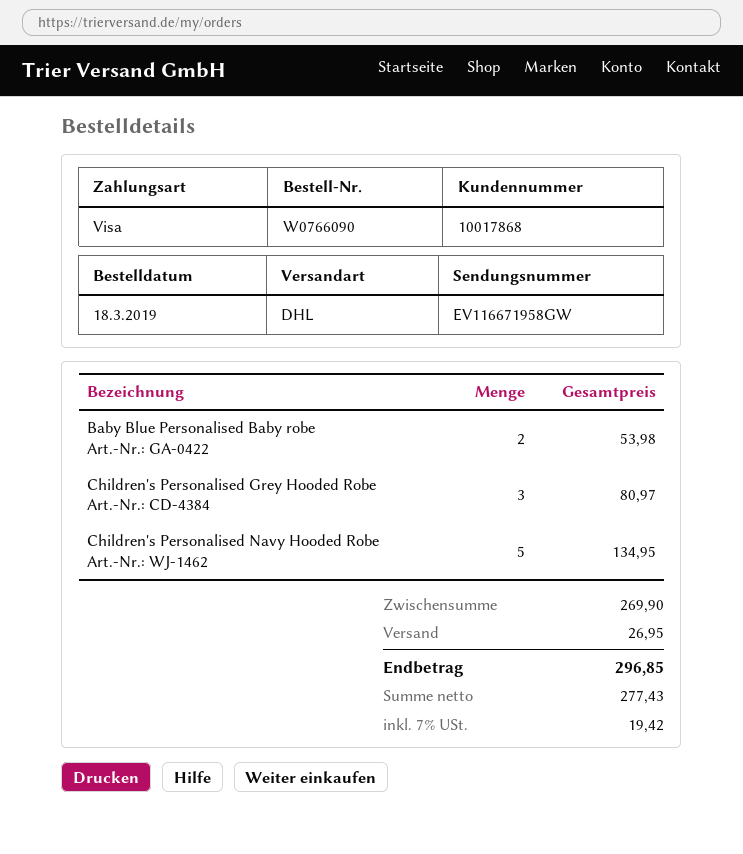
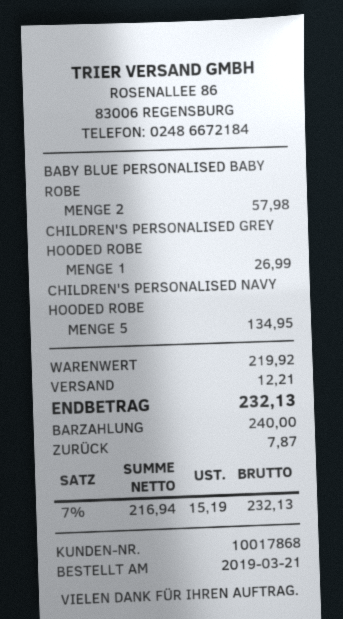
order date: 2019-03-18 -> 2019-03-21
payment method: Visa -> cash
Baby Blue Personalised Baby robe: 2 for 53.98 -> 2 for 57.98
Children's Personalised Grey Hooded Robe: 3 for 80.97 -> 1 for 26.99
subtotal: 269.90 -> 219.92
shipping: 26.95 -> 12.21
net: 277.43 -> 216.94
tax: 7% = 19.42 -> 7% = 15.19
total: 296.85 -> 232.13

